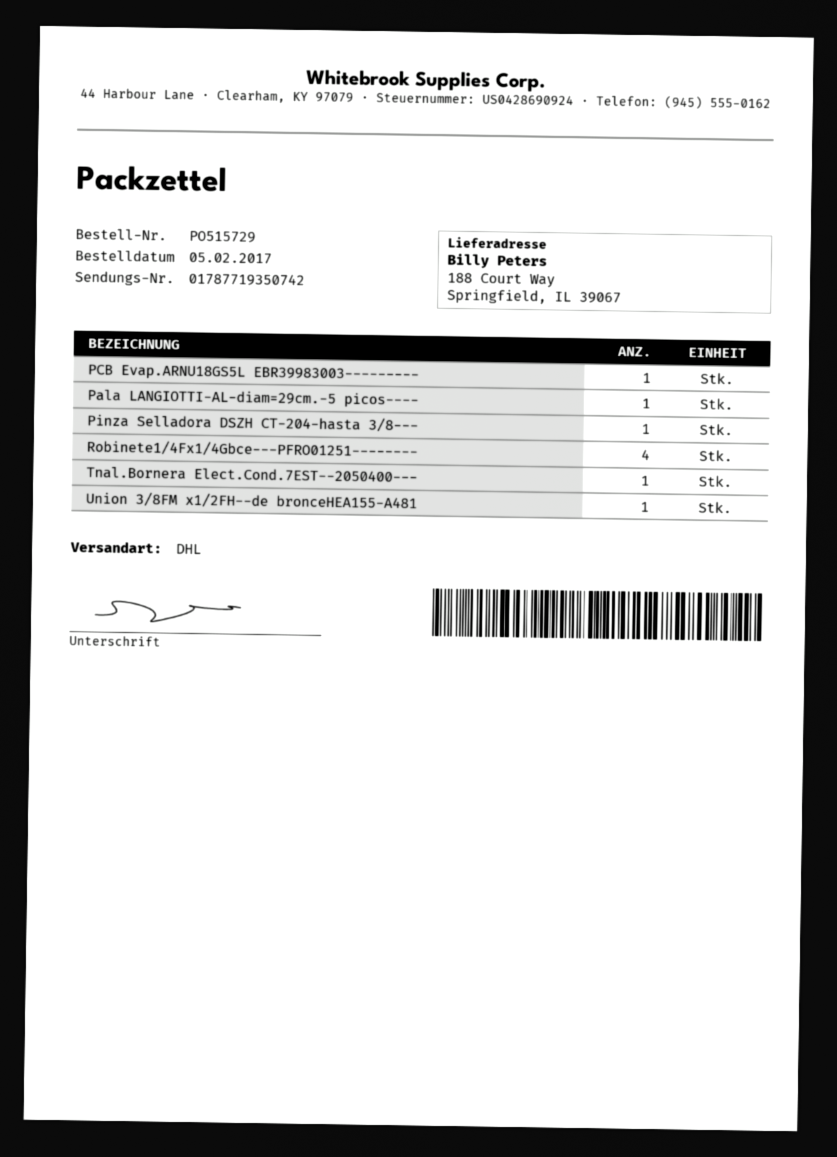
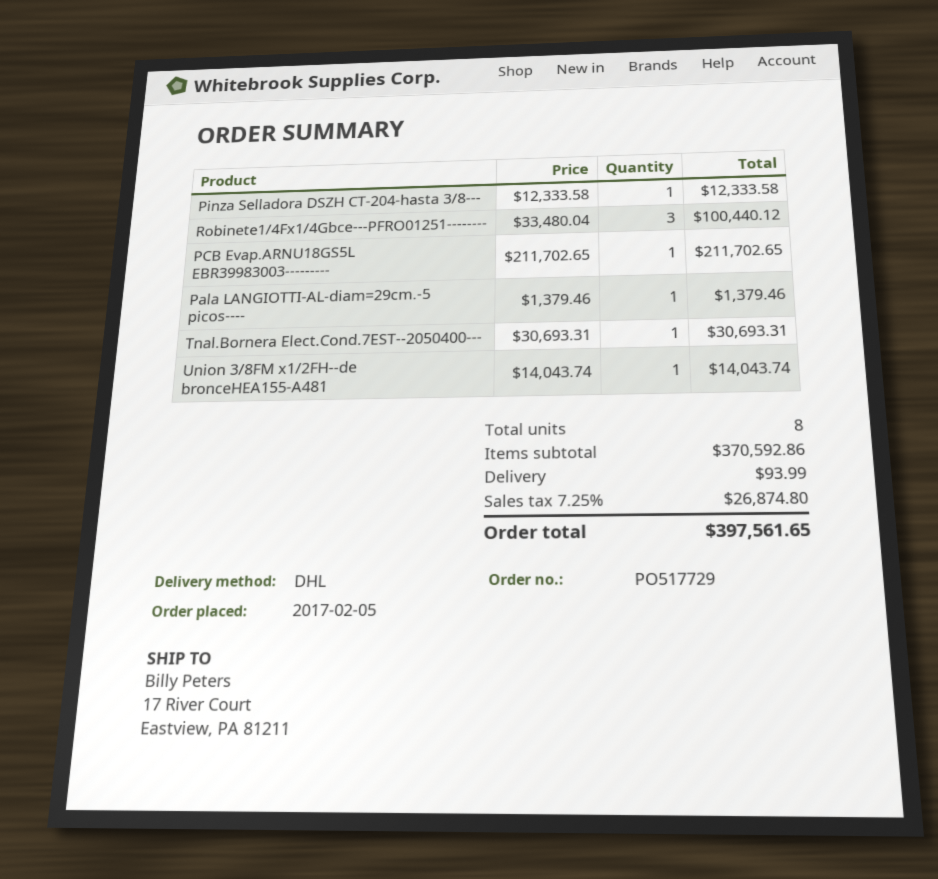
order number: PO515729 -> PO517729
ship to: 188 Court Way, Springfield, IL 39067 -> 17 River Court, Eastview, PA 81211
Robinete1/4Fx1/4Gbce---PFRO01251--------: 4 -> 3

